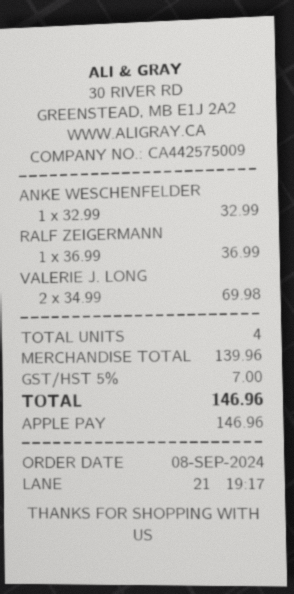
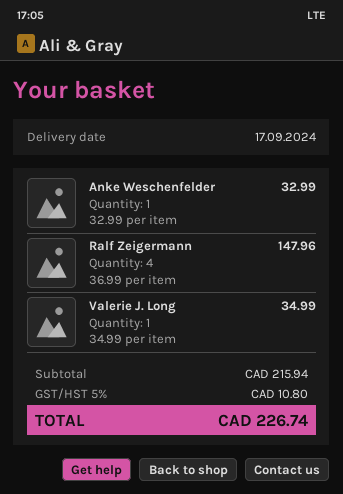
RALF ZEIGERMANN: 1 x 36.99 = 36.99 -> 4 x 36.99 = 147.96
VALERIE J. LONG: 2 x 34.99 = 69.98 -> 1 x 34.99 = 34.99
subtotal: 139.96 -> 215.94
tax: 5% = 7.00 -> 5% = 10.80
total: 146.96 -> 226.74

